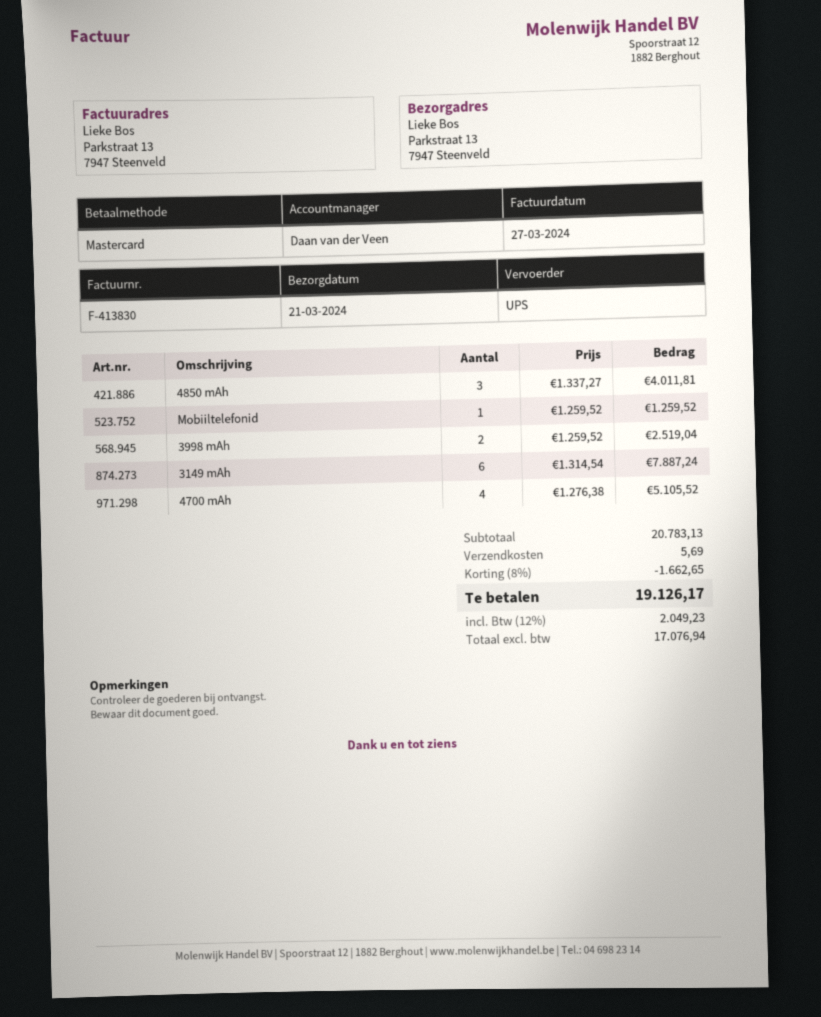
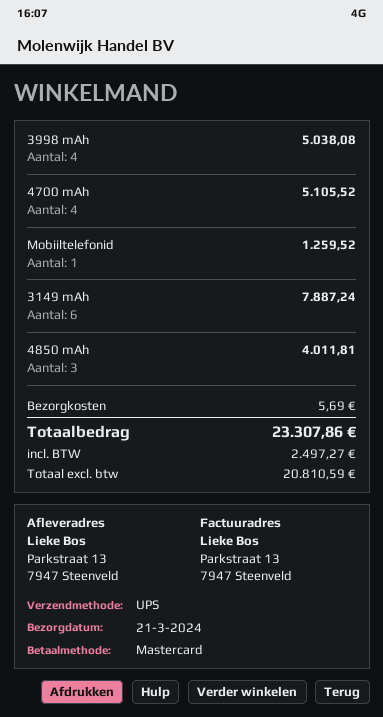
3998 mAh: 2 for 2519.04 -> 4 for 5038.08
discount: 8% = 1662.65 -> none
net: 17076.94 -> 20810.59
tax: 2049.23 -> 2497.27
total: 19126.17 -> 23307.86

